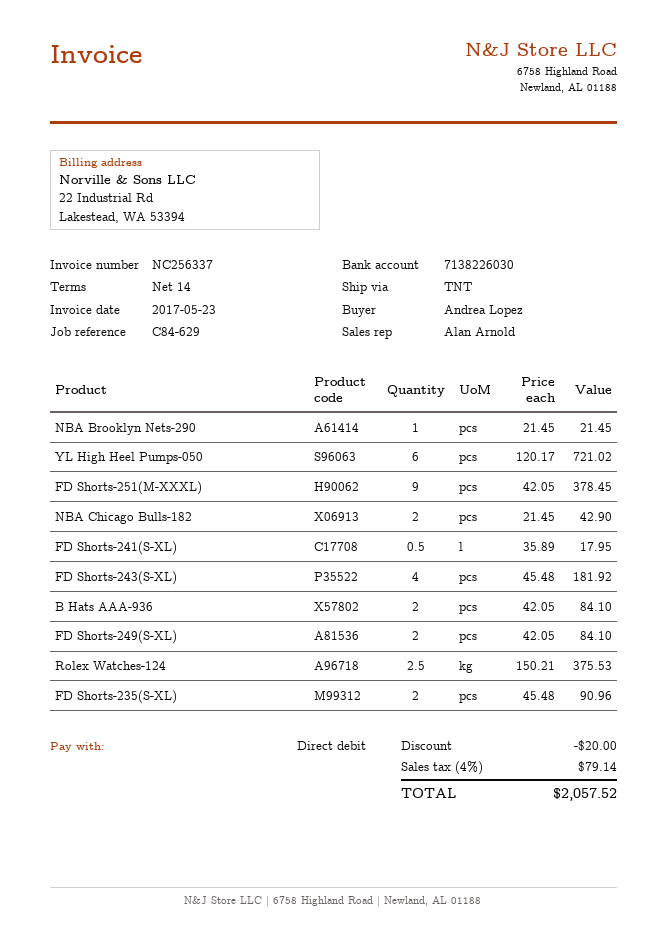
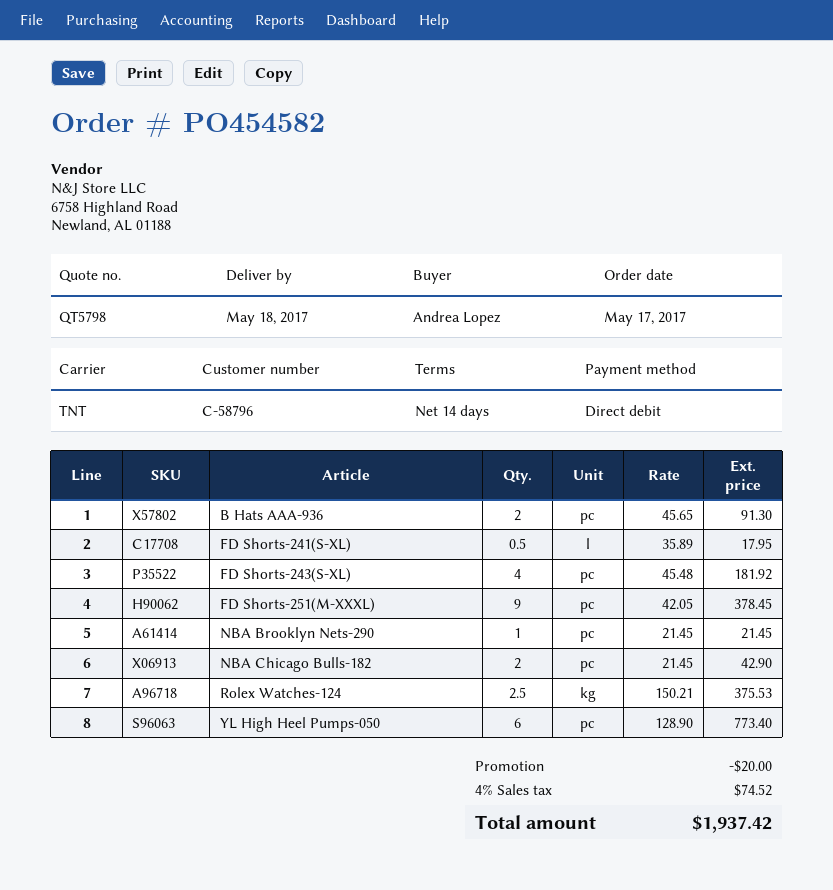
YL High Heel Pumps-050: 6 x 120.17 = 721.02 -> 6 x 128.90 = 773.40
B Hats AAA-936: 2 x 42.05 = 84.10 -> 2 x 45.65 = 91.30
FD Shorts-249(S-XL): 2 x 42.05 = 84.10 -> none
FD Shorts-235(S-XL): 2 x 45.48 = 90.96 -> none
tax: 4% = 79.14 -> 4% = 74.52
total: 2057.52 -> 1937.42

